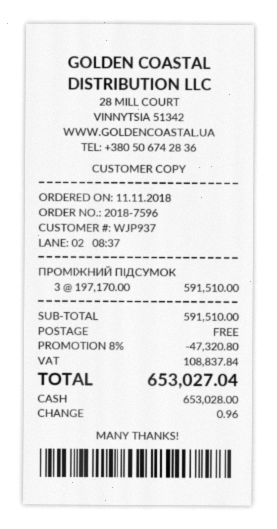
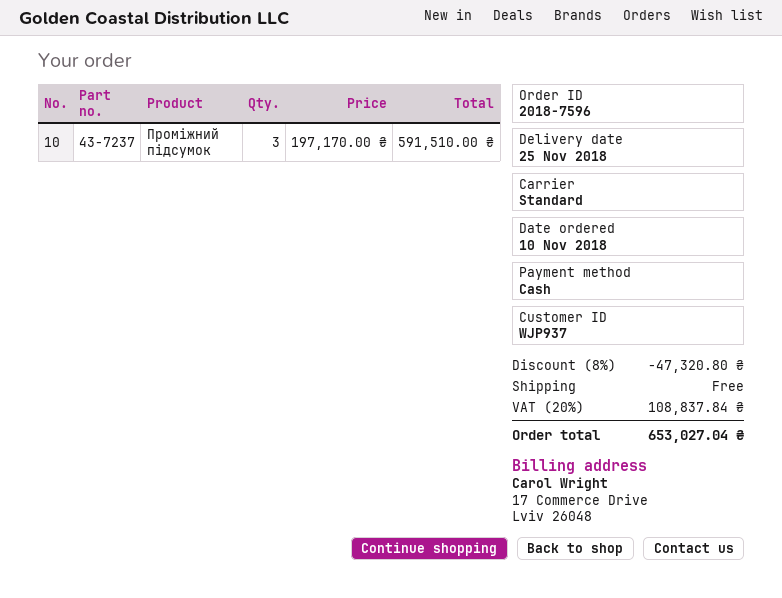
order date: 2018-11-11 -> 2018-11-10

